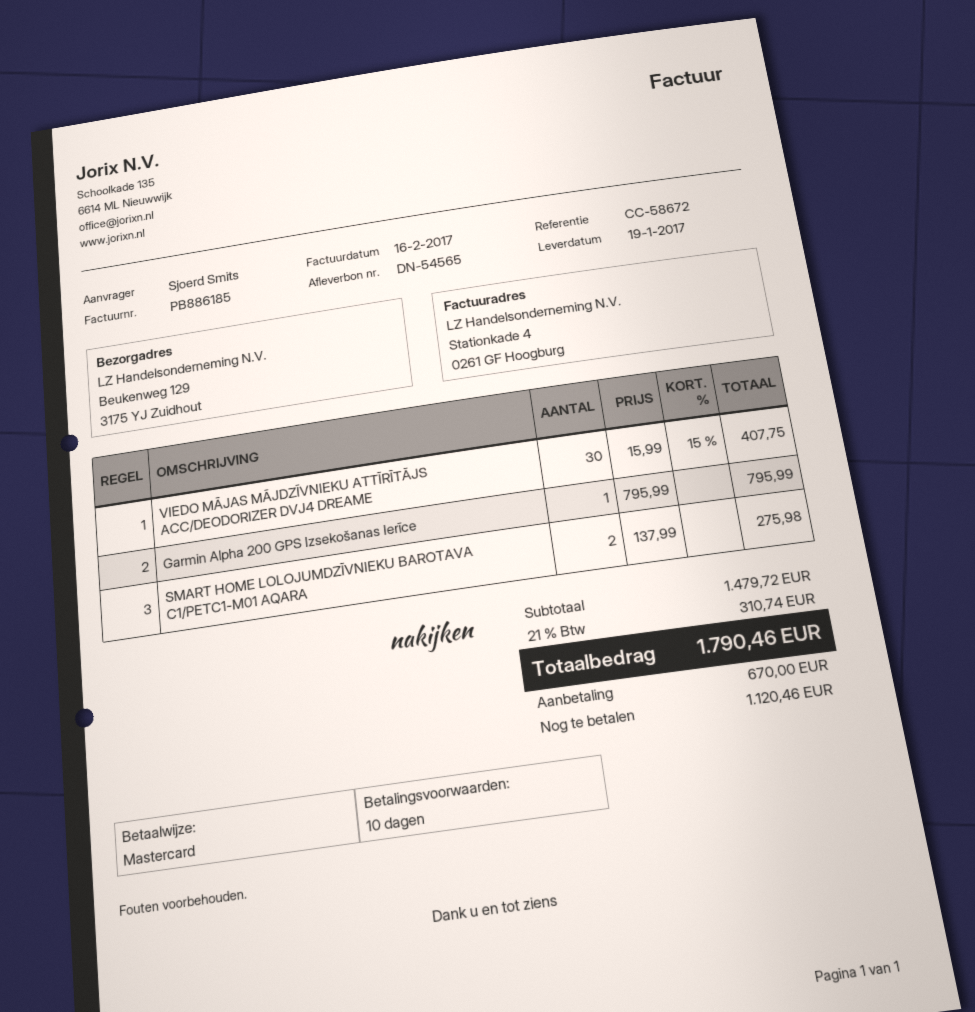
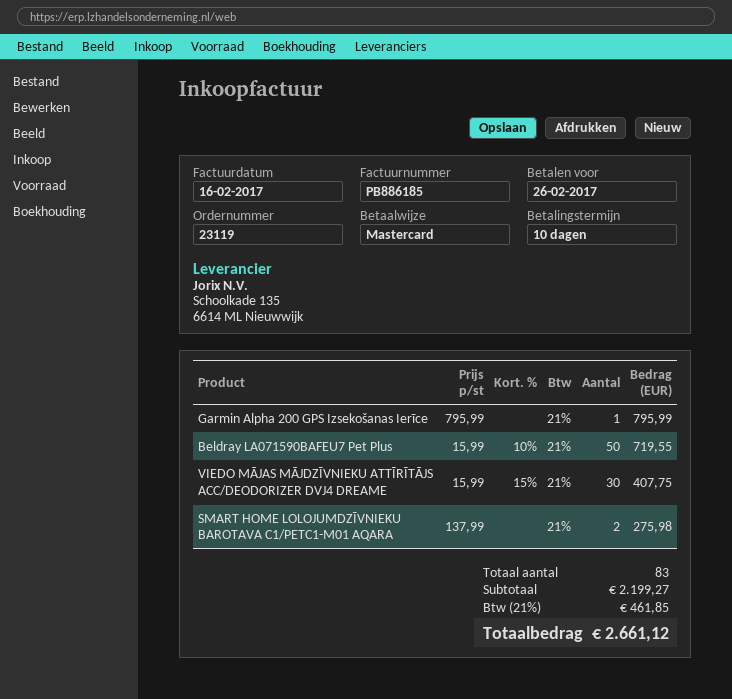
Beldray LA071590BAFEU7 Pet Plus: none -> 50 x 15.99 - 10% = 719.55
subtotal: 1479.72 -> 2199.27
tax: 21% = 310.74 -> 21% = 461.85
total: 1790.46 -> 2661.12

